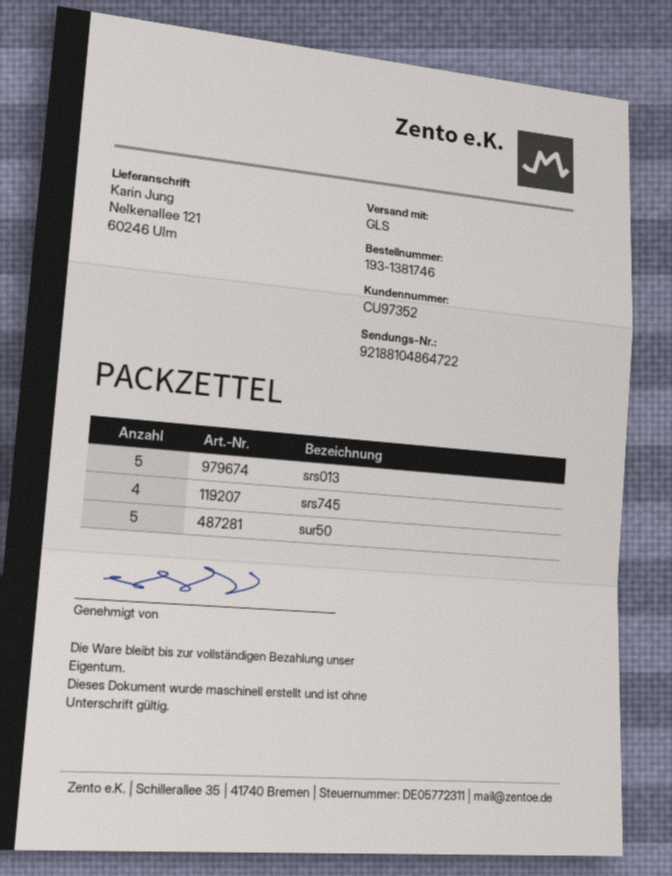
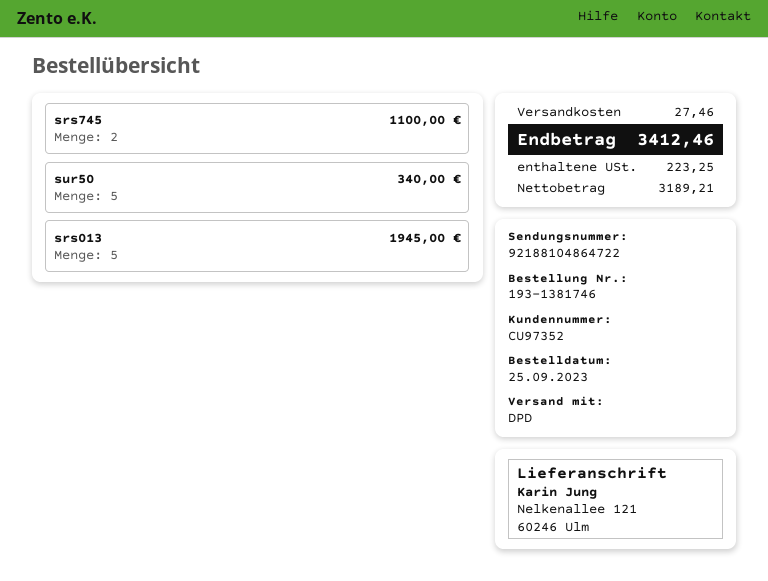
shipping method: GLS -> DPD
srs745: 4 -> 2

